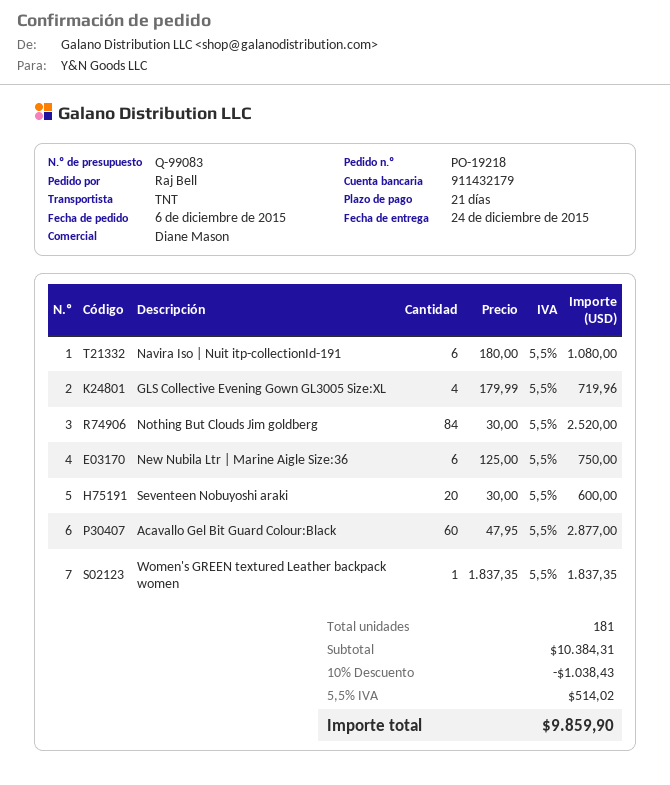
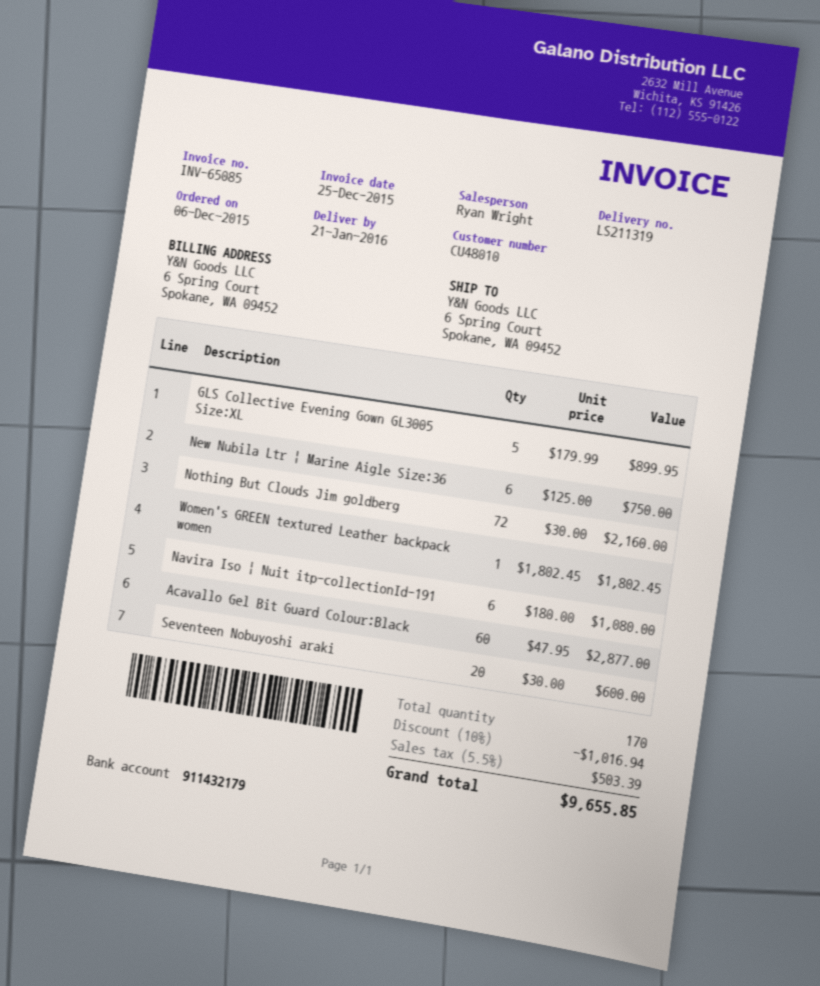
delivery date: 2015-12-24 -> 2016-01-21
sales rep: Diane Mason -> Ryan Wright
GLS Collective Evening Gown GL3005 Size:XL: 4 x 179.99 = 719.96 -> 5 x 179.99 = 899.95
Nothing But Clouds Jim goldberg: 84 x 30.00 = 2520.00 -> 72 x 30.00 = 2160.00
Women's GREEN textured Leather backpack women: 1 x 1837.35 = 1837.35 -> 1 x 1802.45 = 1802.45
total quantity: 181 -> 170
discount: 10% = 1038.43 -> 10% = 1016.94
tax: 5.5% = 514.02 -> 5.5% = 503.39
total: 9859.90 -> 9655.85

